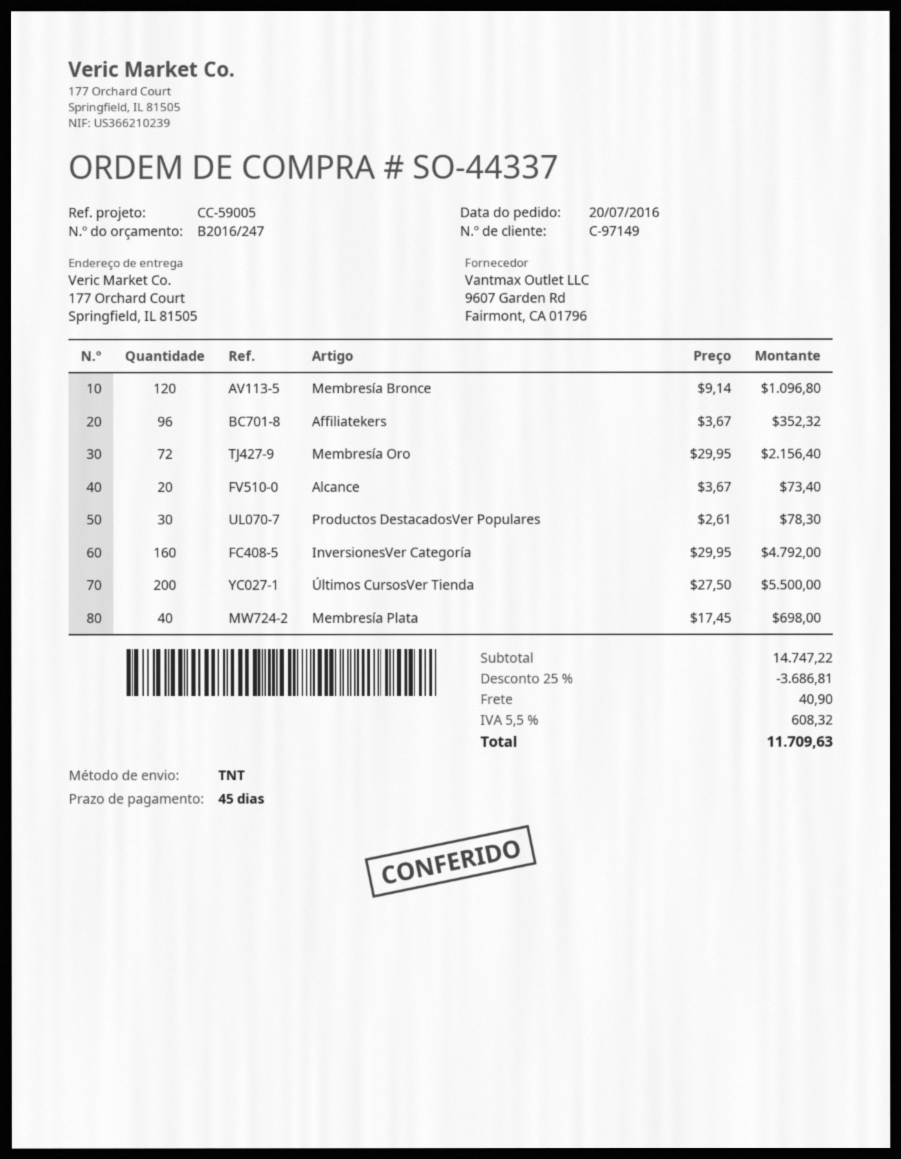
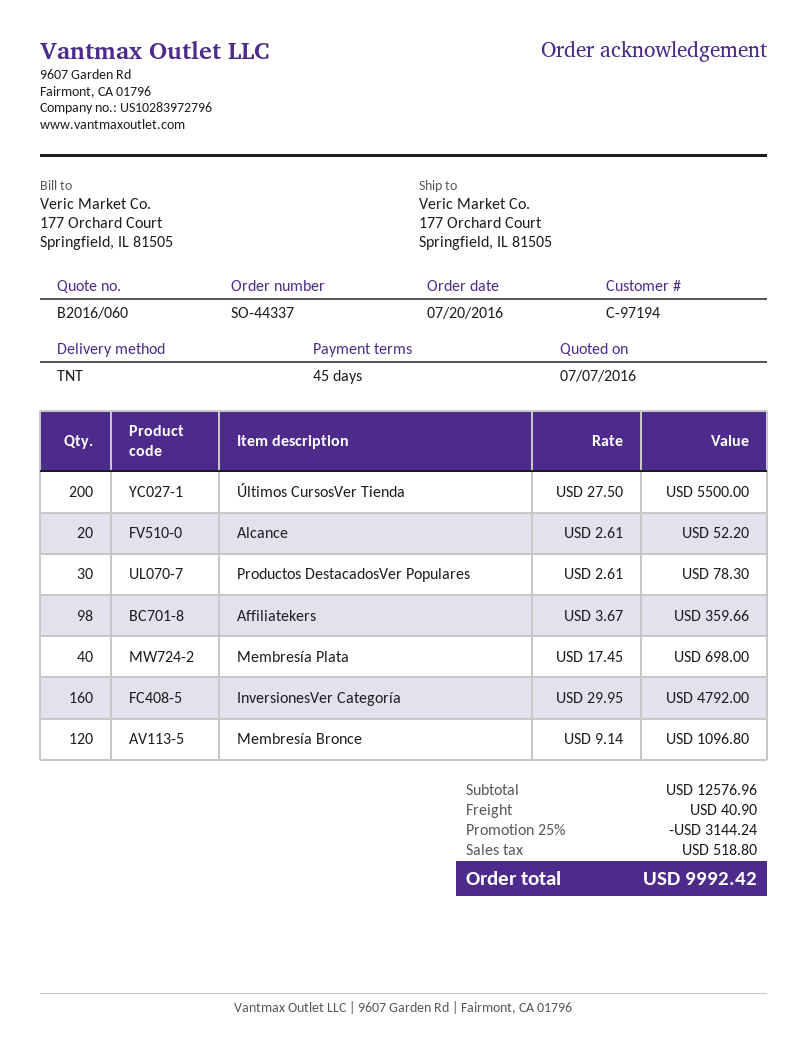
quote number: B2016/247 -> B2016/060
customer number: C-97149 -> C-97194
Affiliatekers: 96 x 3.67 = 352.32 -> 98 x 3.67 = 359.66
Membresía Oro: 72 x 29.95 = 2156.40 -> none
Alcance: 20 x 3.67 = 73.40 -> 20 x 2.61 = 52.20
subtotal: 14747.22 -> 12576.96
discount: 25% = 3686.81 -> 25% = 3144.24
tax: 608.32 -> 518.80
total: 11709.63 -> 9992.42

